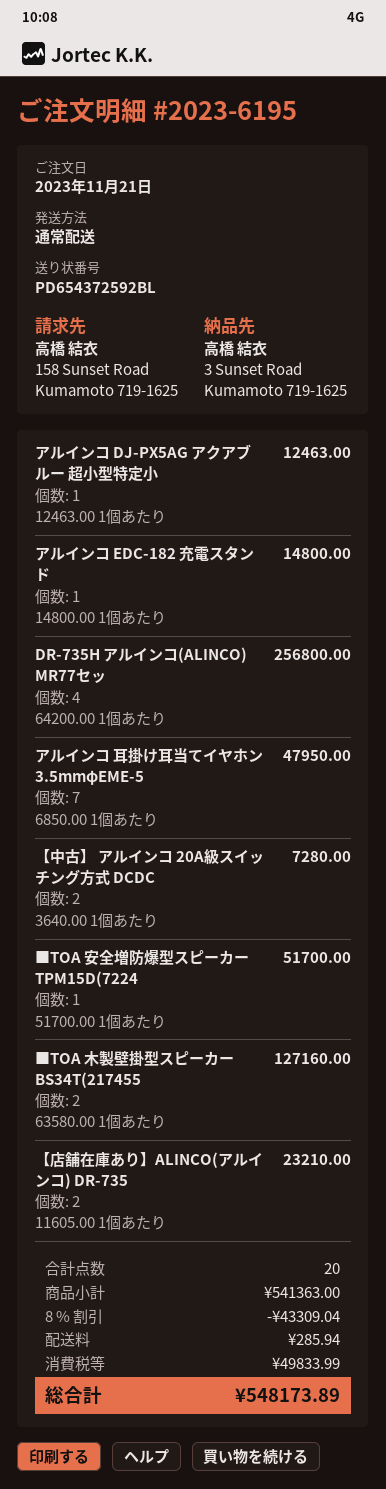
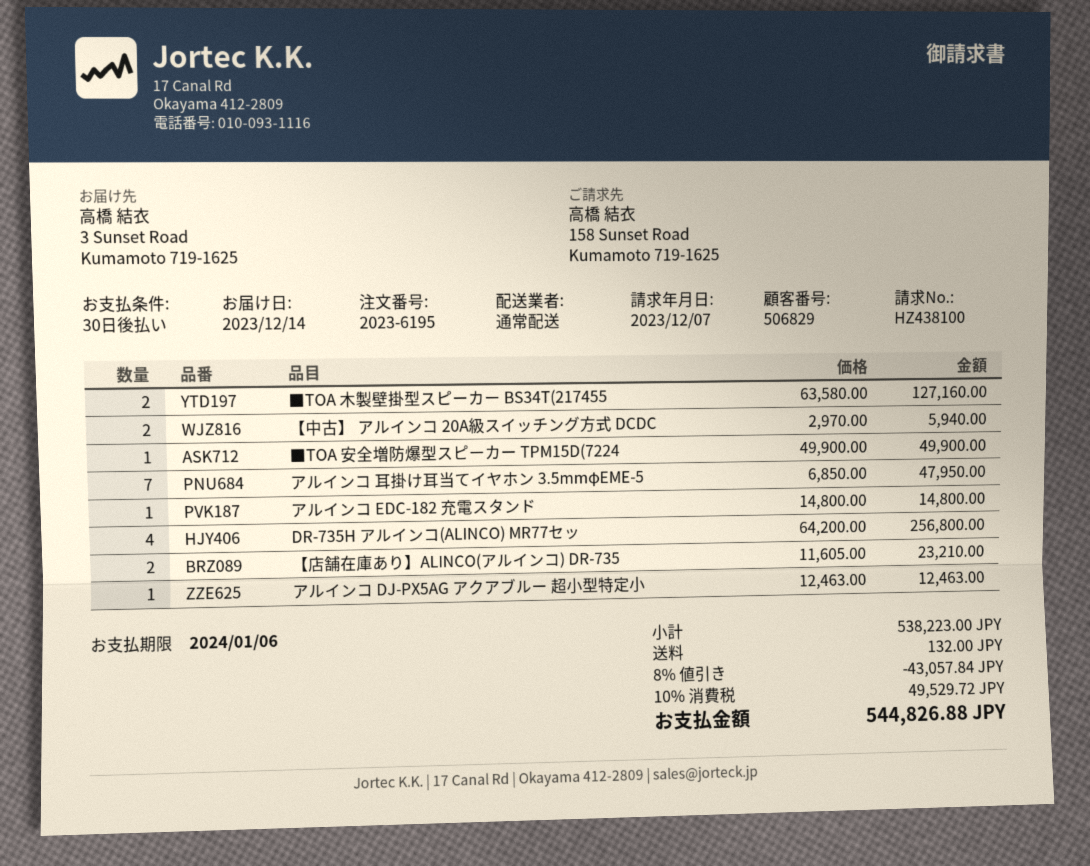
【中古】 アルインコ 20A級スイッチング方式 DCDC: 2 x 3640.00 = 7280.00 -> 2 x 2970.00 = 5940.00
■TOA 安全増防爆型スピーカー TPM15D(7224: 1 x 51700.00 = 51700.00 -> 1 x 49900.00 = 49900.00
subtotal: 541363.00 -> 538223.00
discount: 8% = 43309.04 -> 8% = 43057.84
shipping: 285.94 -> 132.00
tax: 49833.99 -> 49529.72
total: 548173.89 -> 544826.88

